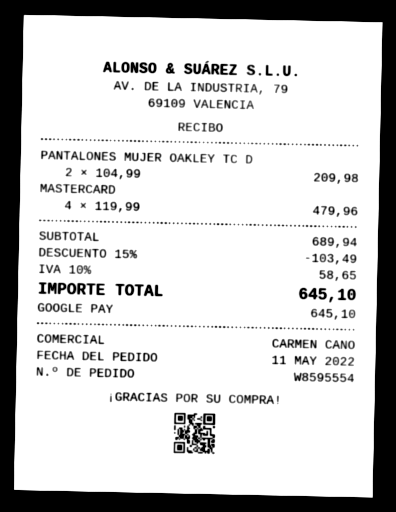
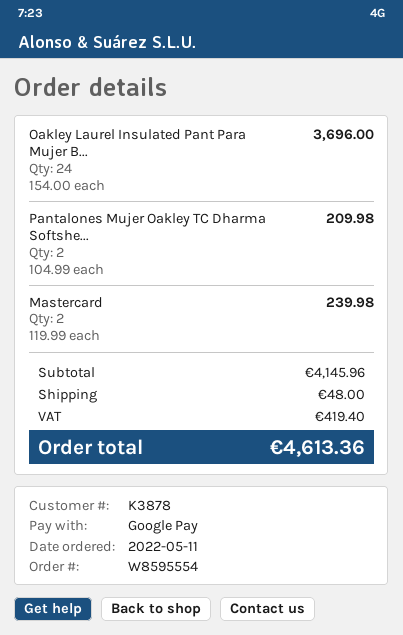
MASTERCARD: 4 x 119.99 = 479.96 -> 2 x 119.99 = 239.98
Oakley Laurel Insulated Pant Para Mujer B...: none -> 24 x 154.00 = 3696.00
subtotal: 689.94 -> 4145.96
discount: 15% = 103.49 -> none
shipping: none -> 48.00
tax: 58.65 -> 419.40
total: 645.10 -> 4613.36

